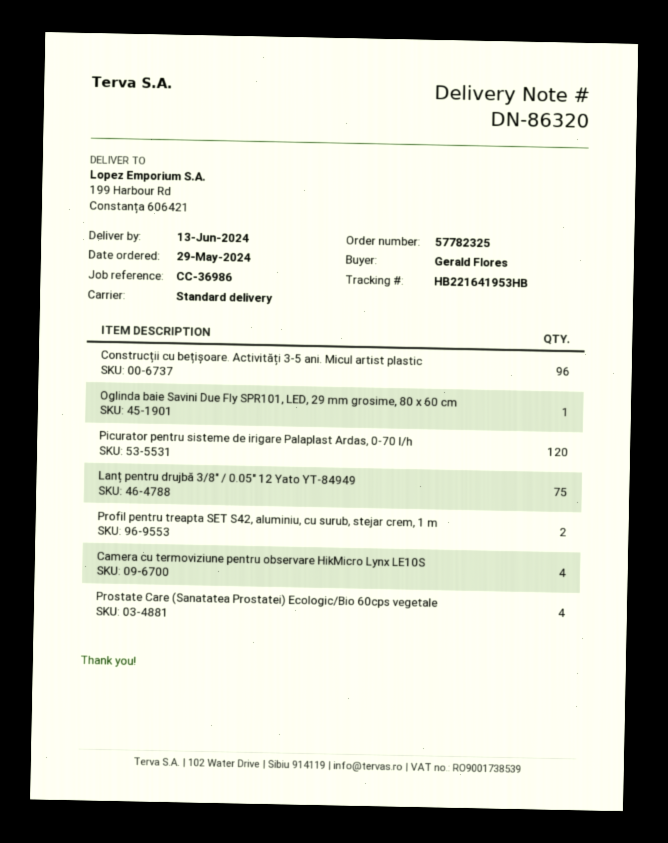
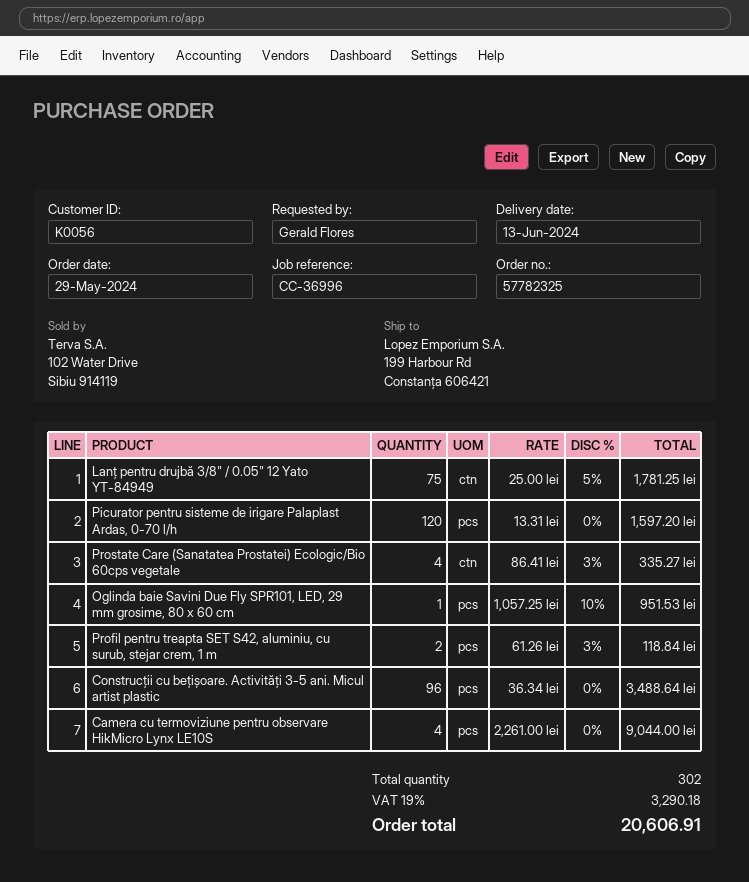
reference: CC-36986 -> CC-36996

